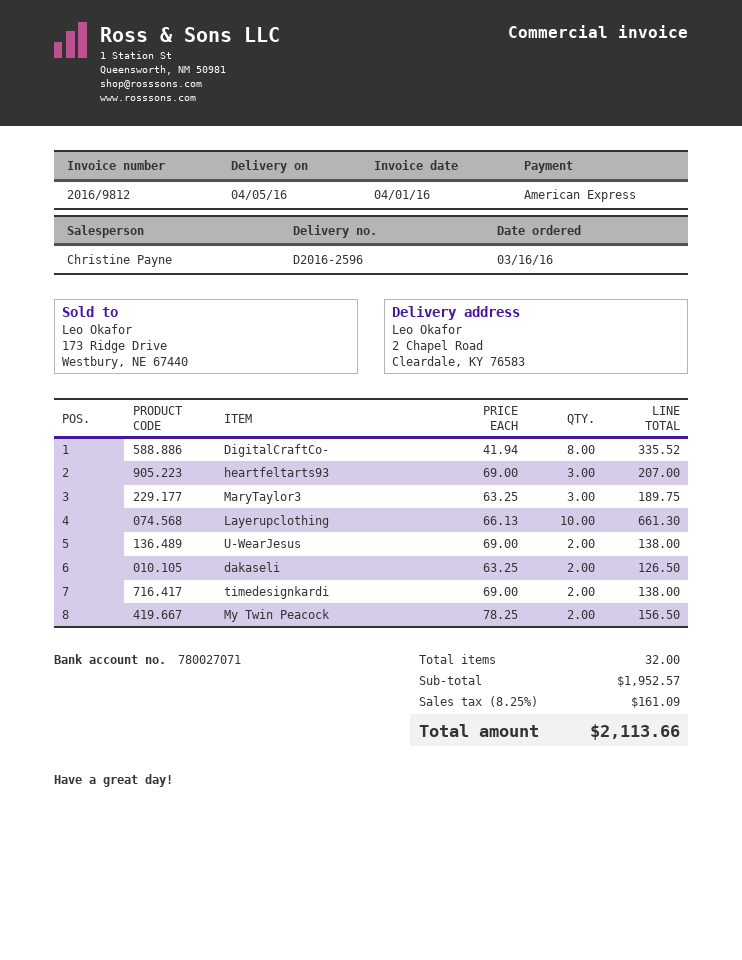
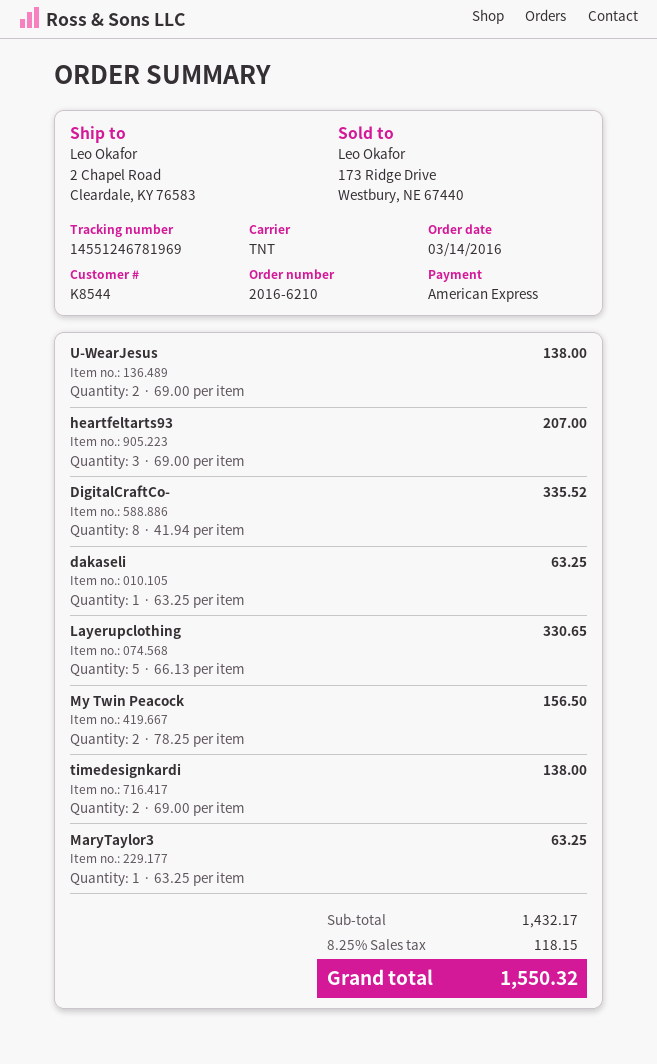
order date: 2016-03-16 -> 2016-03-14
MaryTaylor3: 3 x 63.25 = 189.75 -> 1 x 63.25 = 63.25
Layerupclothing: 10 x 66.13 = 661.30 -> 5 x 66.13 = 330.65
dakaseli: 2 x 63.25 = 126.50 -> 1 x 63.25 = 63.25
subtotal: 1952.57 -> 1432.17
tax: 8.25% = 161.09 -> 8.25% = 118.15
total: 2113.66 -> 1550.32

